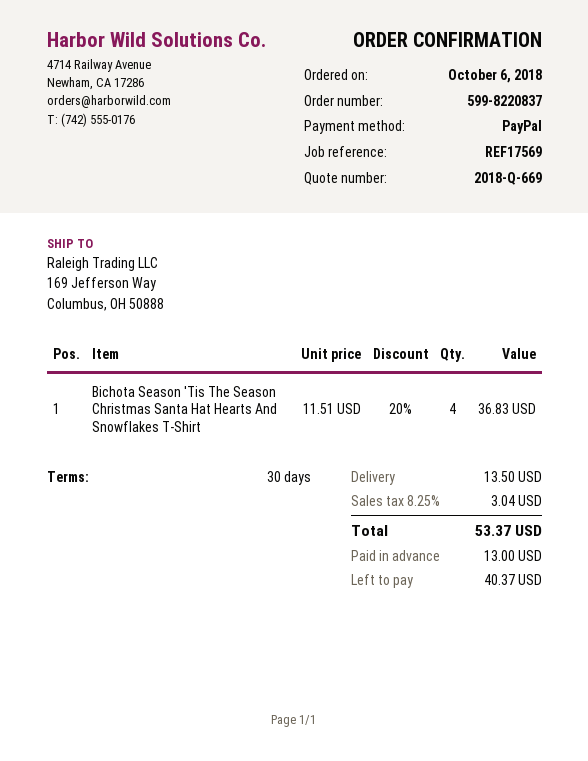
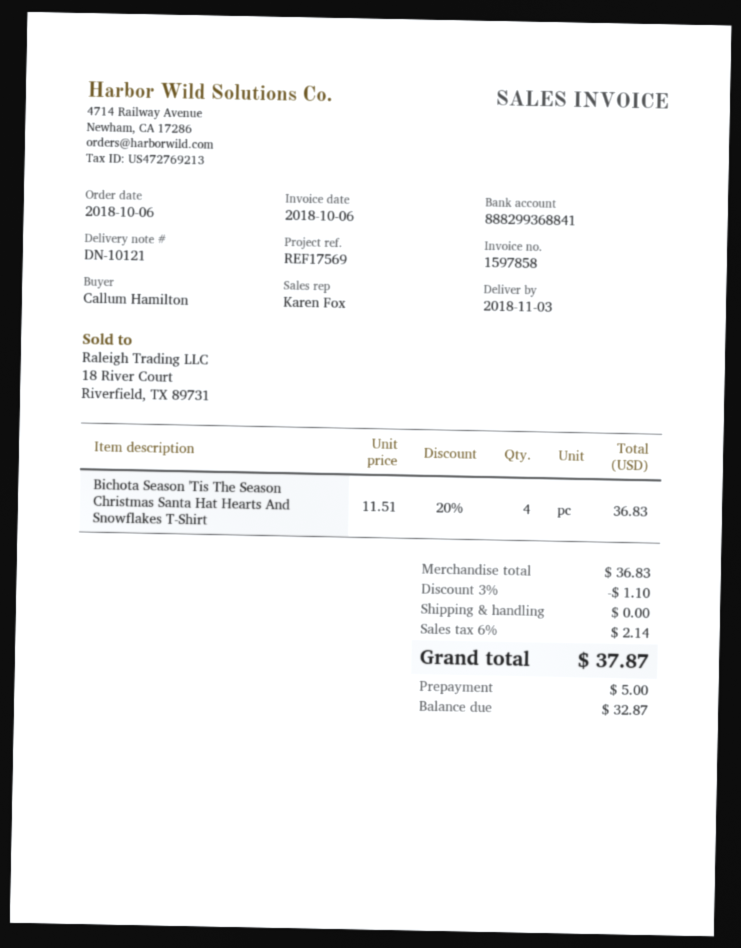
discount: none -> 3% = 1.10
shipping: 13.50 -> 0.00
tax: 8.25% = 3.04 -> 6% = 2.14
total: 53.37 -> 37.87
deposit: 13.00 -> 5.00
balance: 40.37 -> 32.87

